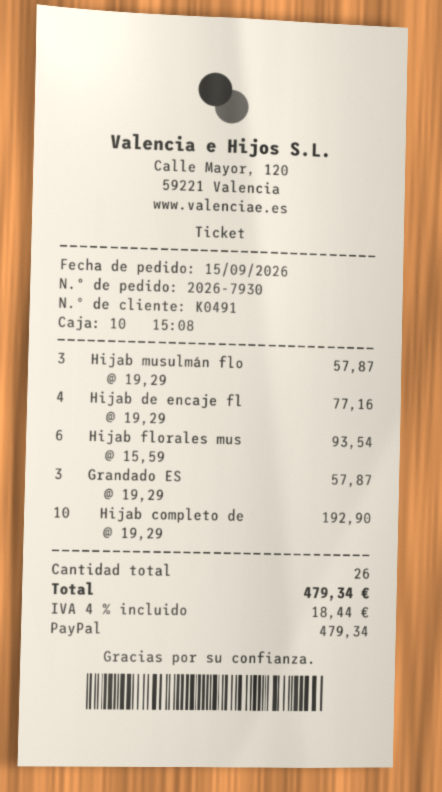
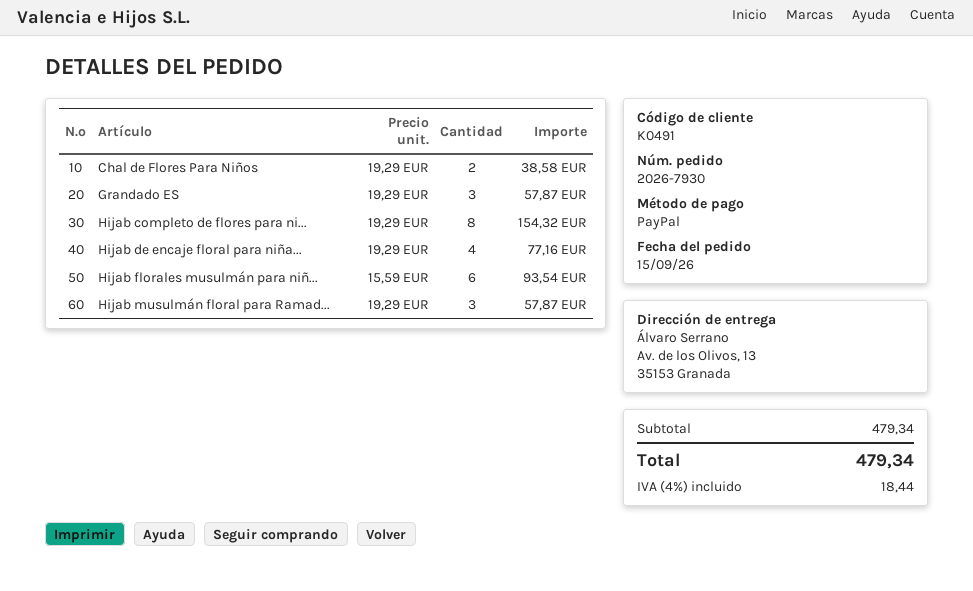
Hijab completo de: 10 x 19.29 = 192.90 -> 8 x 19.29 = 154.32
Chal de Flores Para Niños: none -> 2 x 19.29 = 38.58

